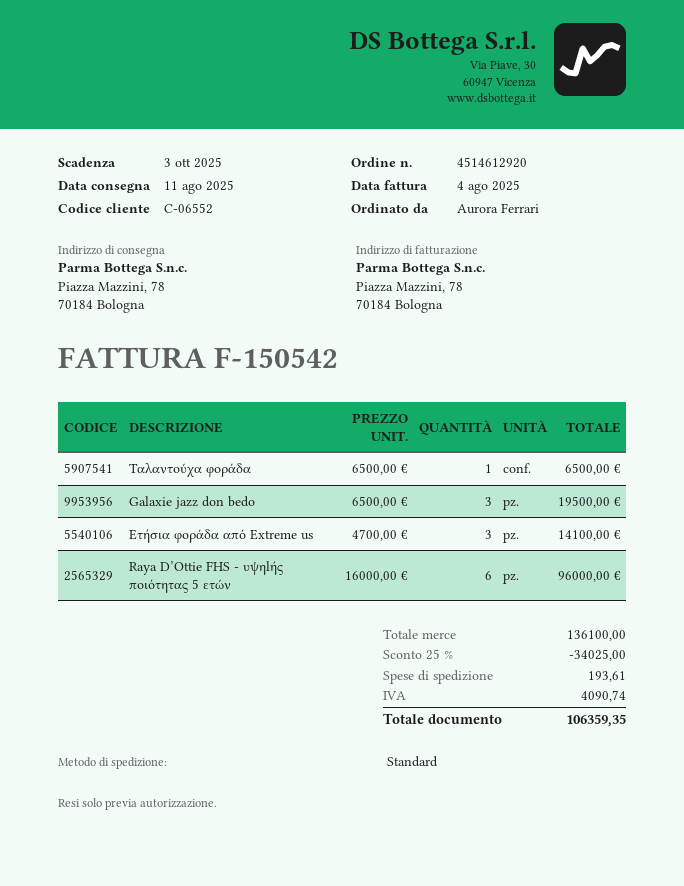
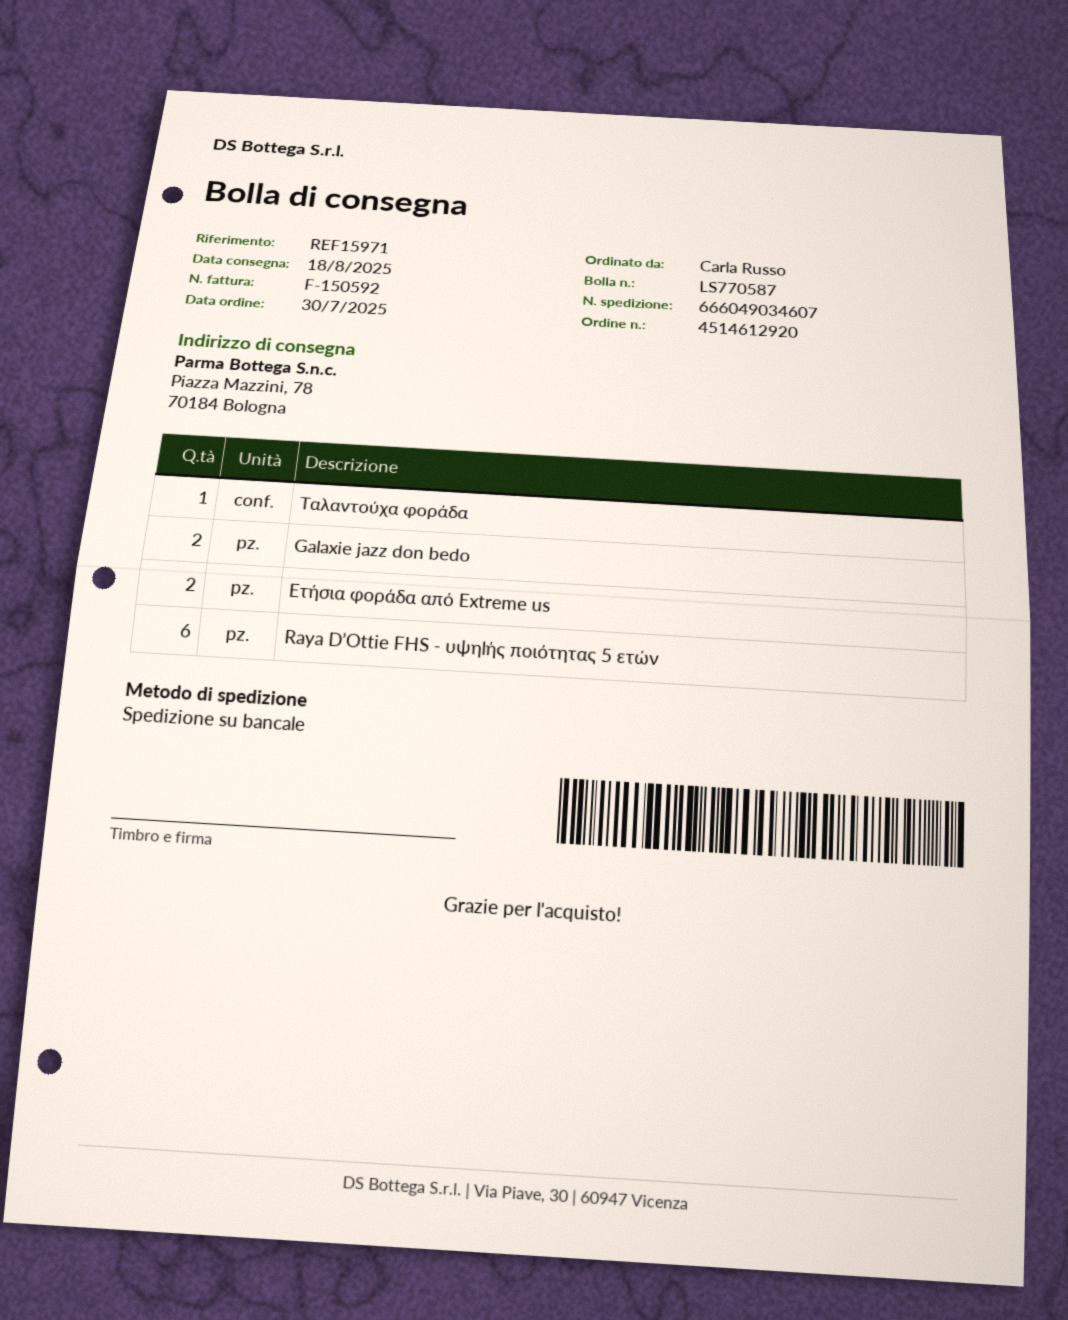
delivery date: 2025-08-11 -> 2025-08-18
invoice number: F-150542 -> F-150592
ordered by: Aurora Ferrari -> Carla Russo
shipping method: standard -> pallet freight
Galaxie jazz don bedo: 3 -> 2
Ετήσια φοράδα από Extreme us: 3 -> 2

